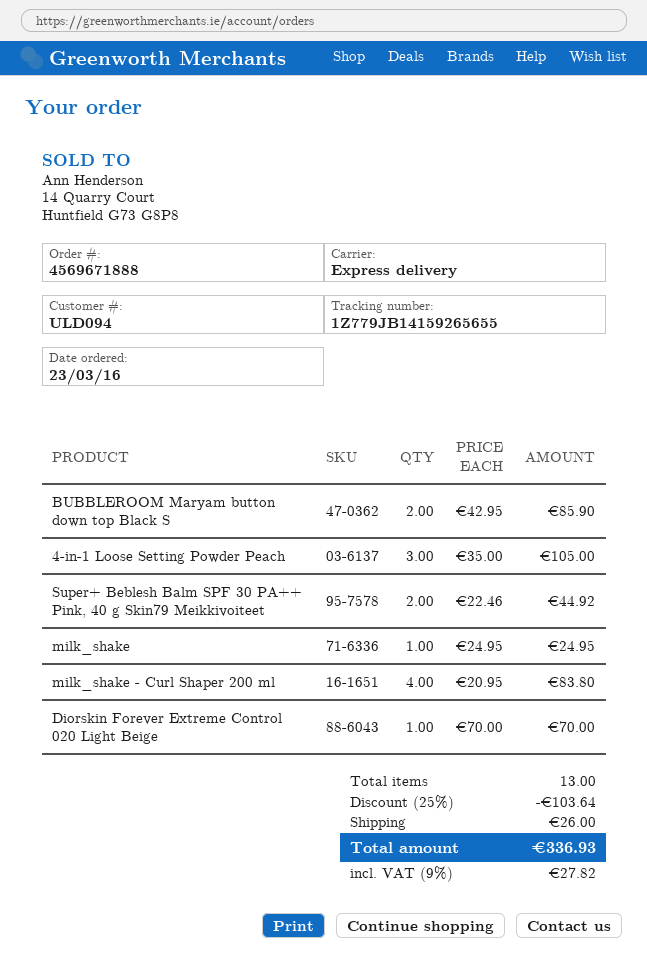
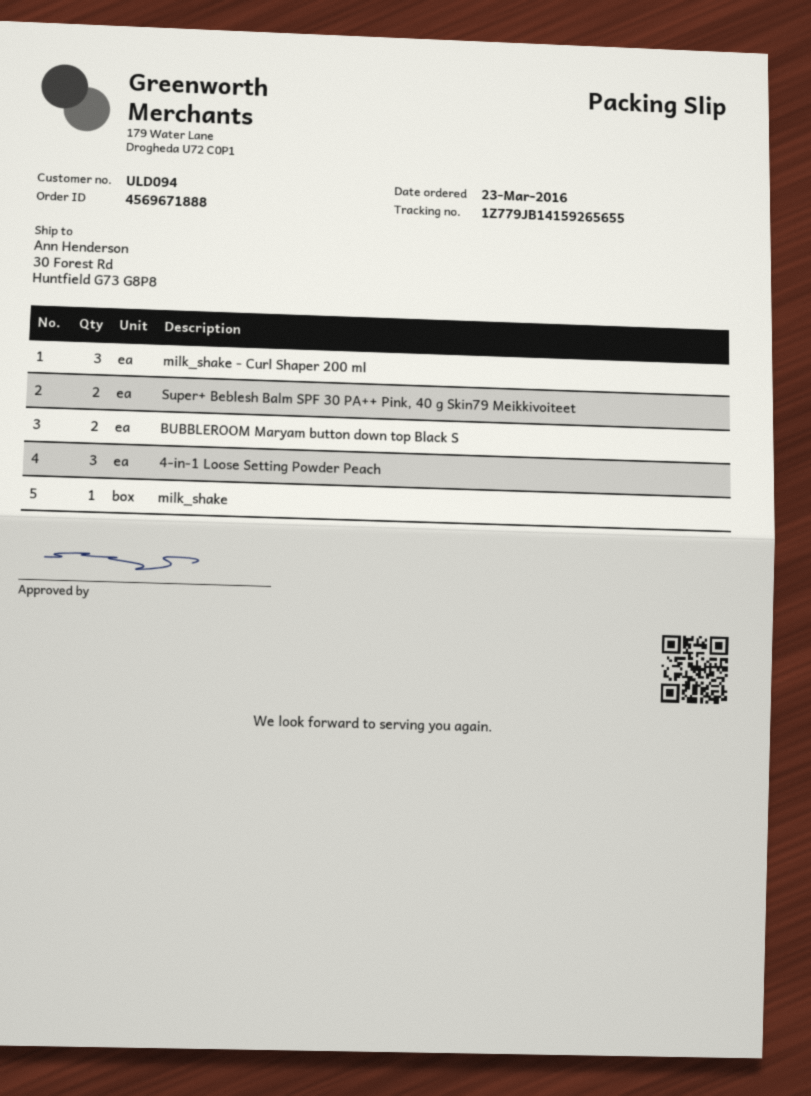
milk_shake - Curl Shaper 200 ml: 4 -> 3
Diorskin Forever Extreme Control 020 Light Beige: 1 -> none

